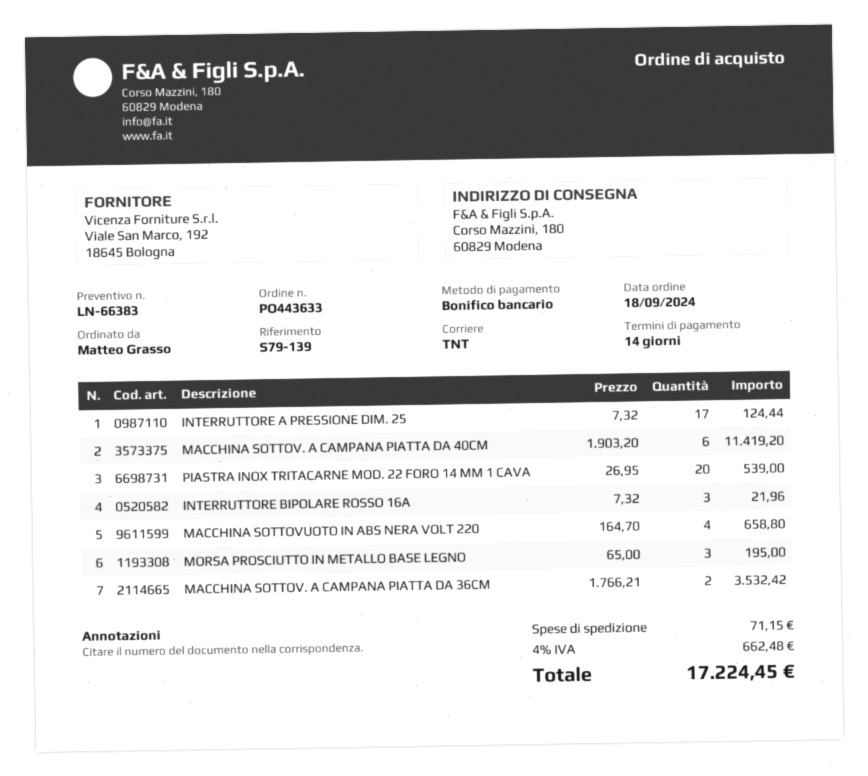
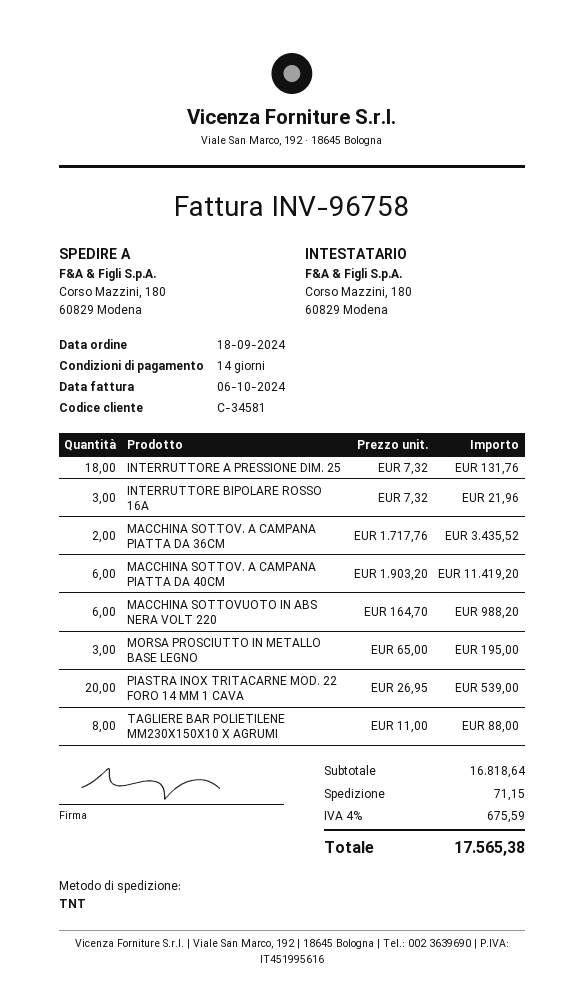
INTERRUTTORE A PRESSIONE DIM. 25: 17 x 7.32 = 124.44 -> 18 x 7.32 = 131.76
MACCHINA SOTTOVUOTO IN ABS NERA VOLT 220: 4 x 164.70 = 658.80 -> 6 x 164.70 = 988.20
MACCHINA SOTTOV. A CAMPANA PIATTA DA 36CM: 2 x 1766.21 = 3532.42 -> 2 x 1717.76 = 3435.52
TAGLIERE BAR POLIETILENE MM230X150X10 X AGRUMI: none -> 8 x 11.00 = 88.00
tax: 4% = 662.48 -> 4% = 675.59
total: 17224.45 -> 17565.38

